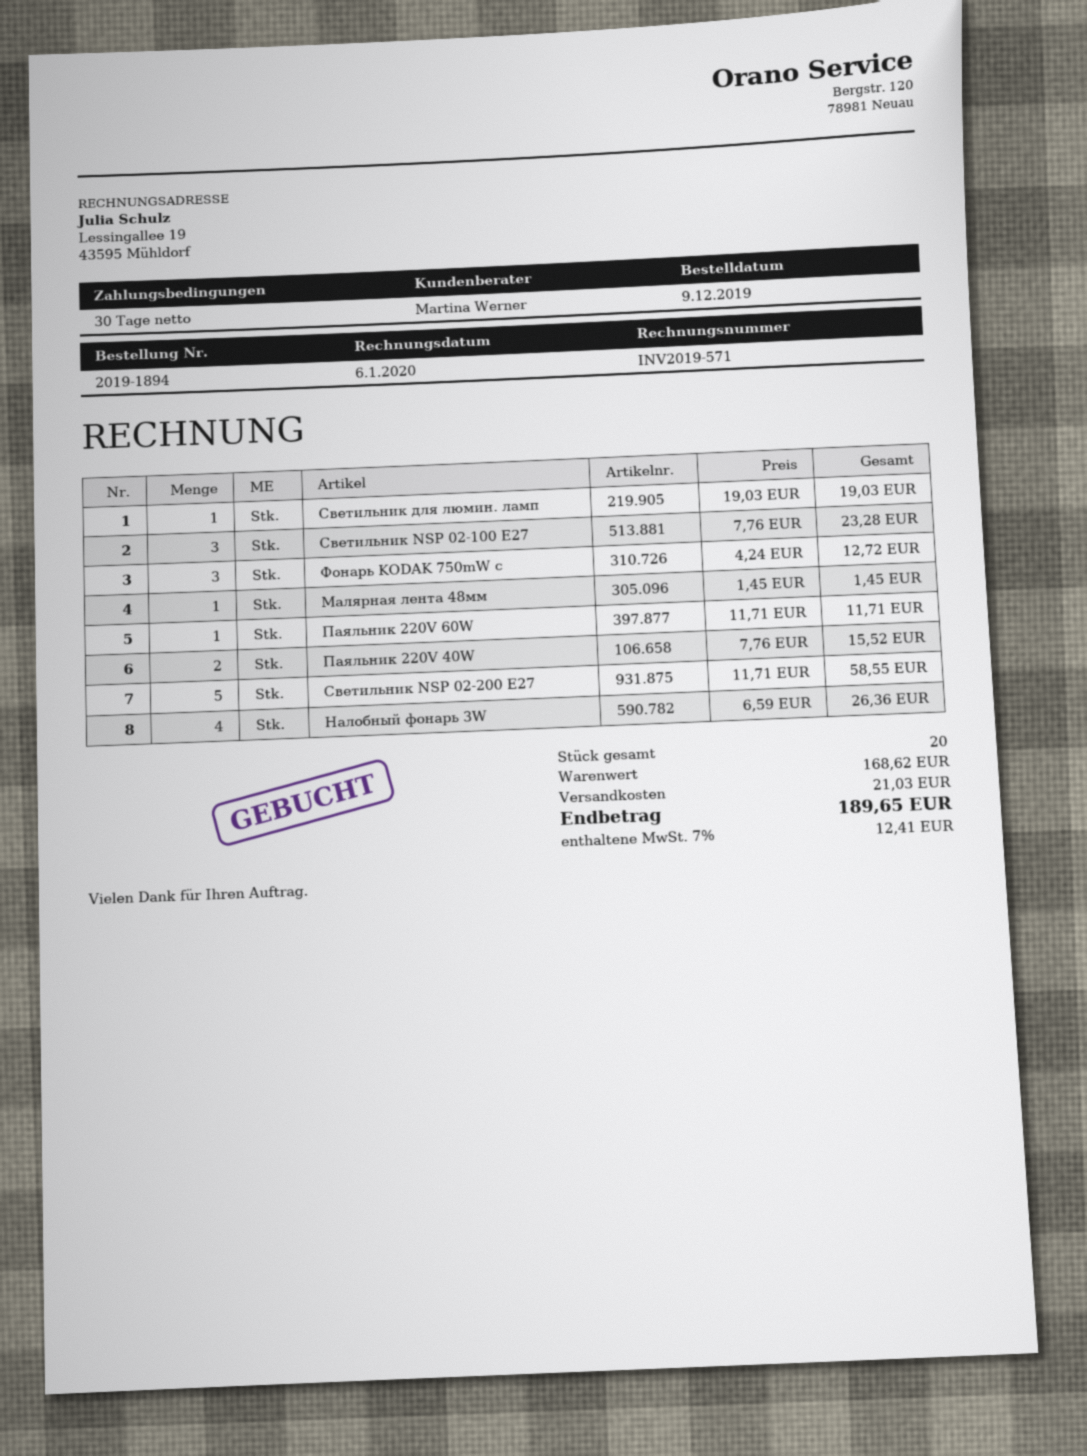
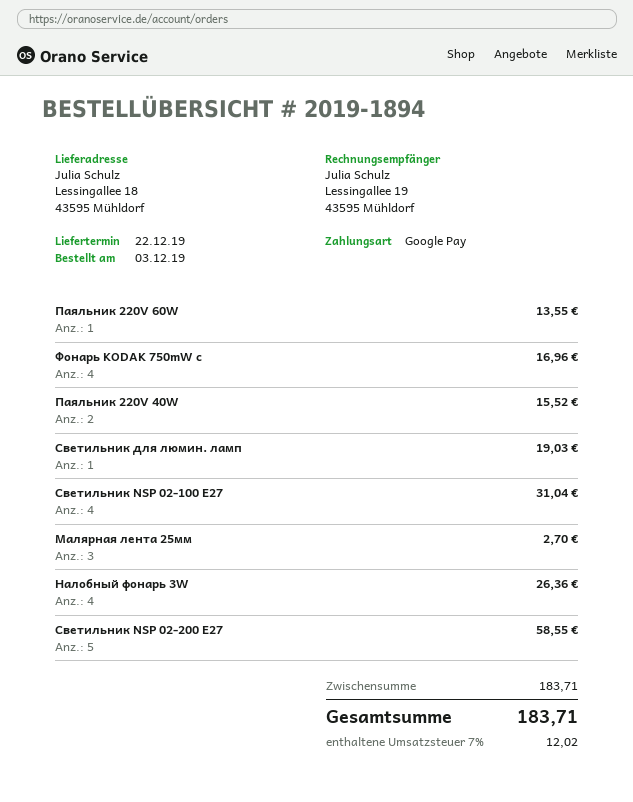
order date: 2019-12-09 -> 2019-12-03
Светильник NSP 02-100 E27: 3 for 23.28 -> 4 for 31.04
Фонарь KODAK 750mW с: 3 for 12.72 -> 4 for 16.96
Малярная лента 48мм: 1 for 1.45 -> none
Паяльник 220V 60W: 1 for 11.71 -> 1 for 13.55
Малярная лента 25мм: none -> 3 for 2.70
subtotal: 168.62 -> 183.71
shipping: 21.03 -> none
tax: 7% = 12.41 -> 7% = 12.02
total: 189.65 -> 183.71

